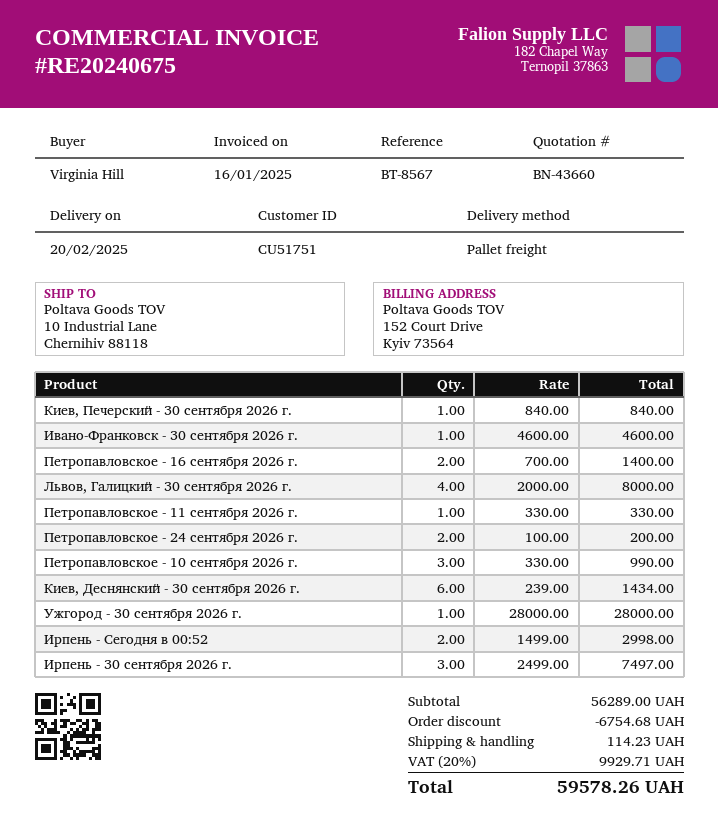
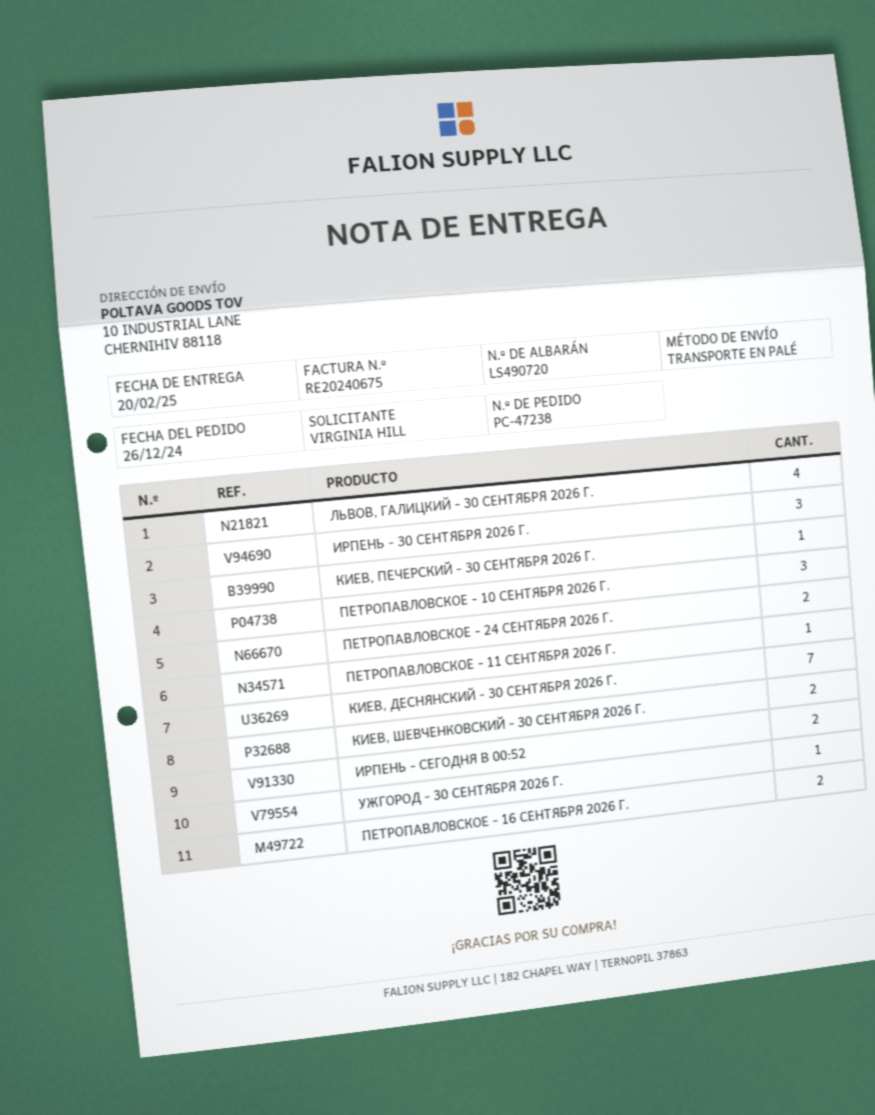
Ивано-Франковск - 30 сентября 2026 г.: 1 -> none
Киев, Деснянский - 30 сентября 2026 г.: 6 -> 7
КИЕВ, ШЕВЧЕНКОВСКИЙ - 30 СЕНТЯБРЯ 2026 Г.: none -> 2

